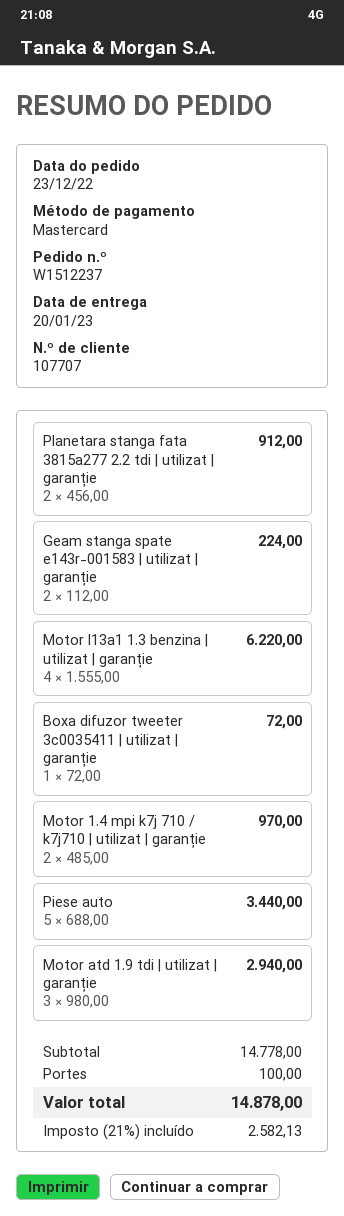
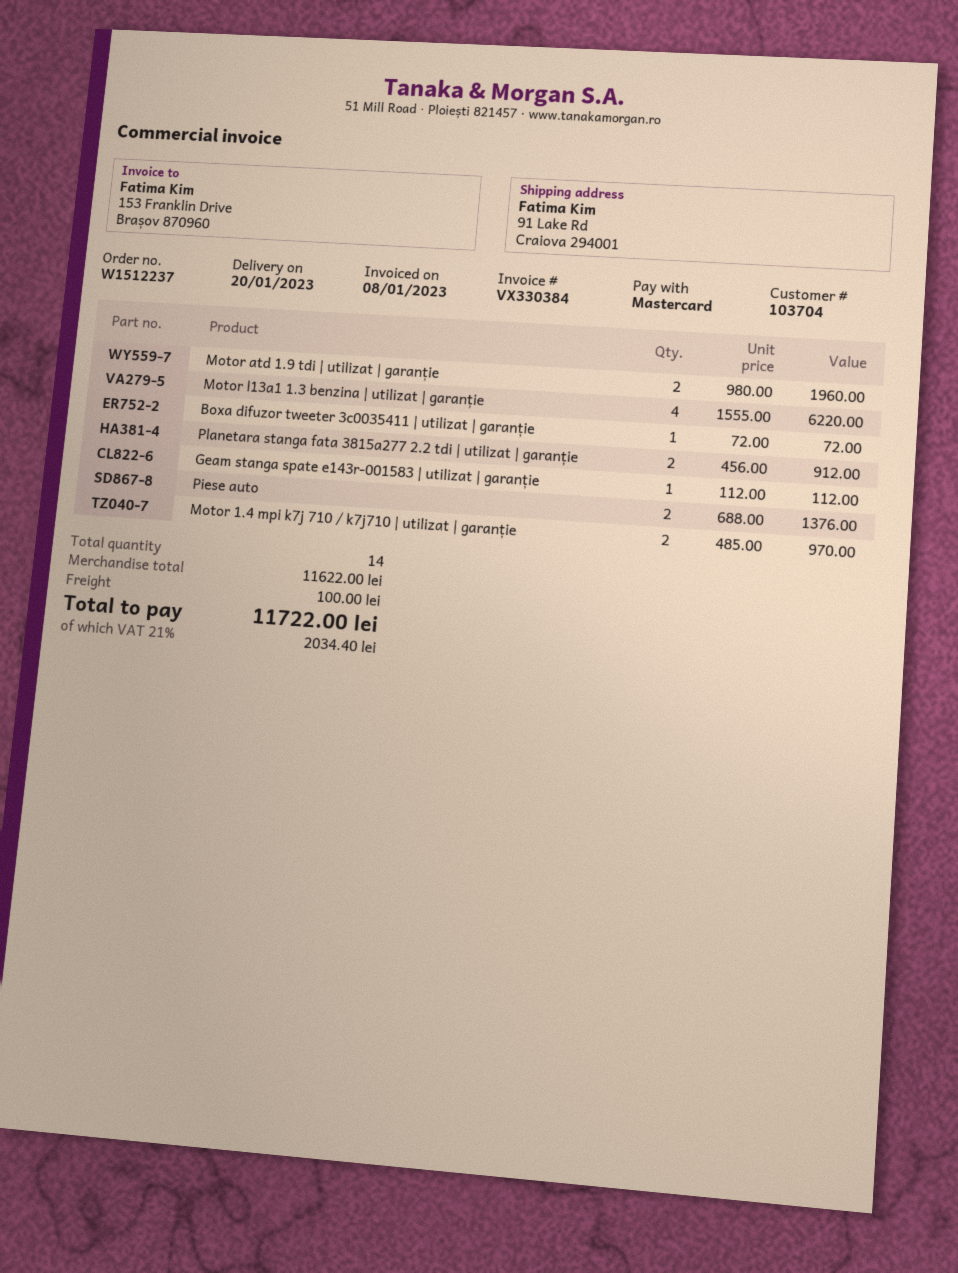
customer number: 107707 -> 103704
Geam stanga spate e143r-001583 | utilizat | garanție: 2 x 112.00 = 224.00 -> 1 x 112.00 = 112.00
Piese auto: 5 x 688.00 = 3440.00 -> 2 x 688.00 = 1376.00
Motor atd 1.9 tdi | utilizat | garanție: 3 x 980.00 = 2940.00 -> 2 x 980.00 = 1960.00
subtotal: 14778.00 -> 11622.00
tax: 21% = 2582.13 -> 21% = 2034.40
total: 14878.00 -> 11722.00

